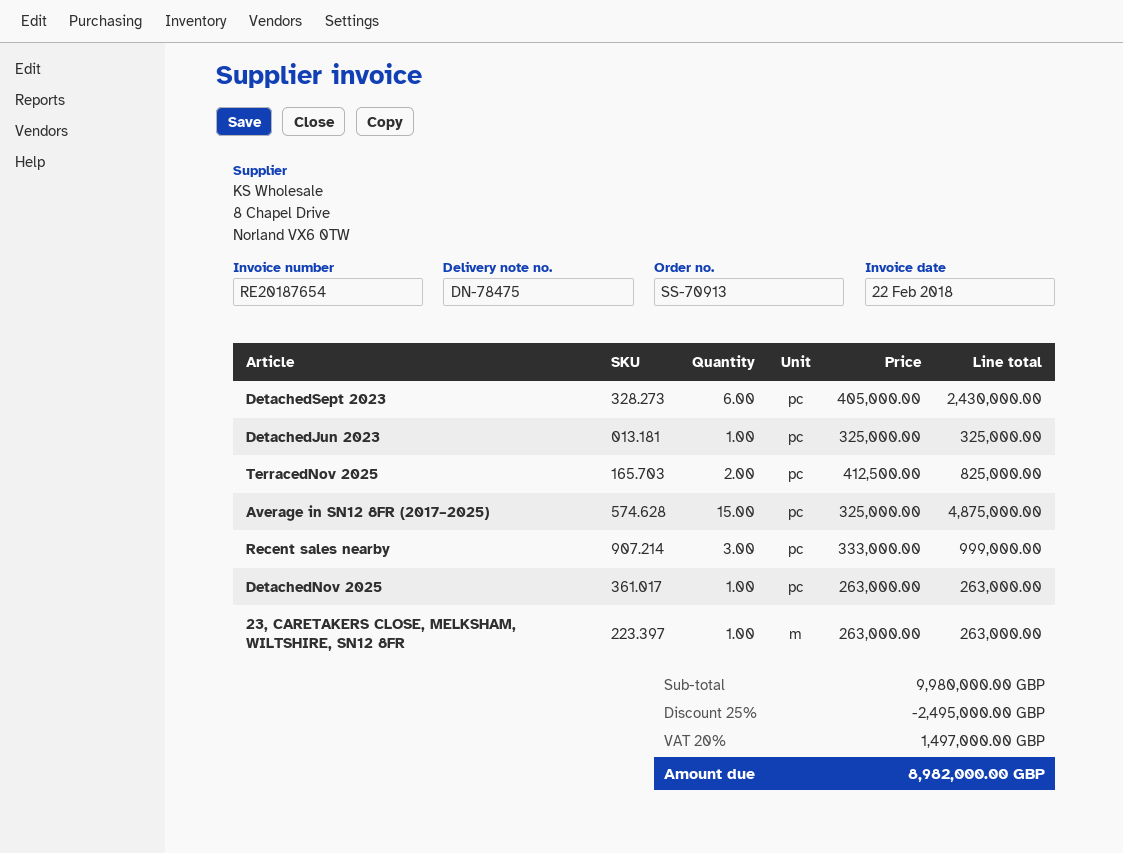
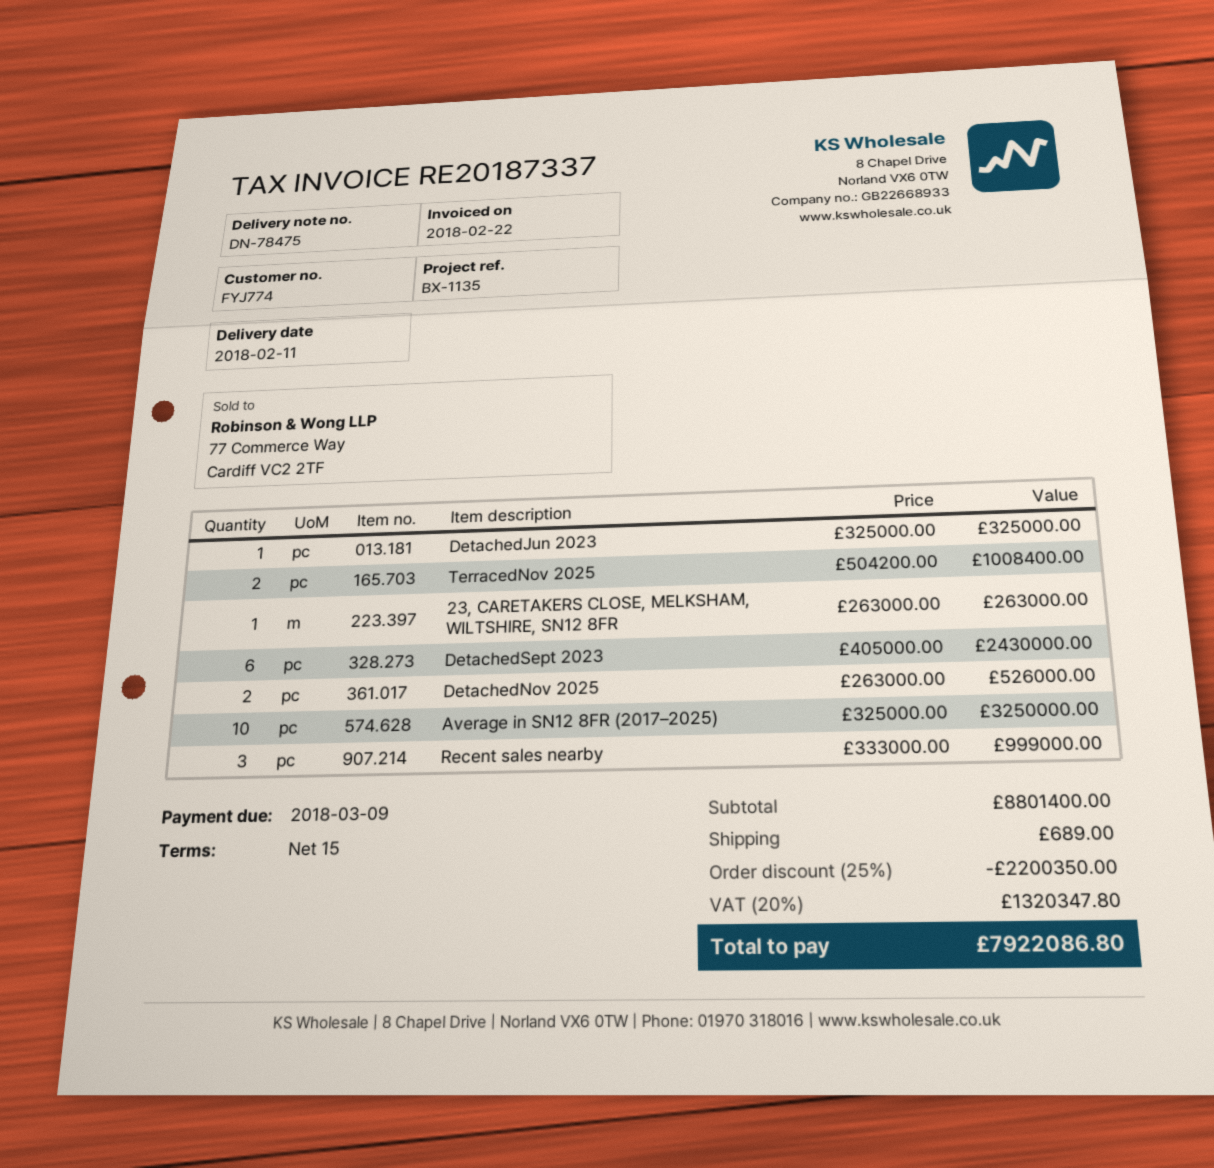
invoice number: RE20187654 -> RE20187337
TerracedNov 2025: 2 x 412500.00 = 825000.00 -> 2 x 504200.00 = 1008400.00
Average in SN12 8FR (2017–2025): 15 x 325000.00 = 4875000.00 -> 10 x 325000.00 = 3250000.00
DetachedNov 2025: 1 x 263000.00 = 263000.00 -> 2 x 263000.00 = 526000.00
subtotal: 9980000.00 -> 8801400.00
discount: 25% = 2495000.00 -> 25% = 2200350.00
shipping: none -> 689.00
tax: 20% = 1497000.00 -> 20% = 1320347.80
total: 8982000.00 -> 7922086.80

